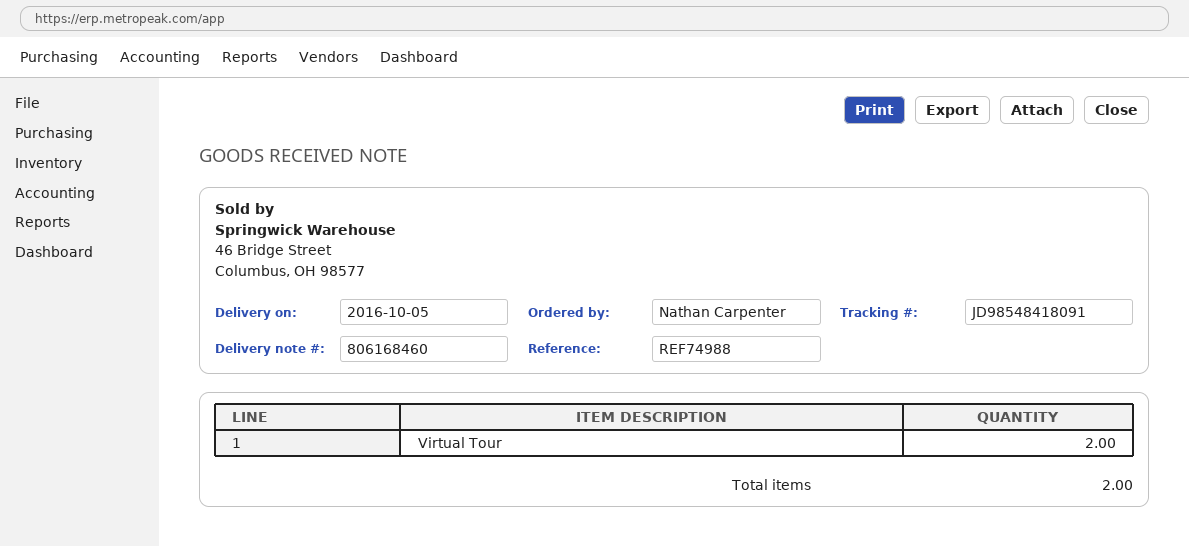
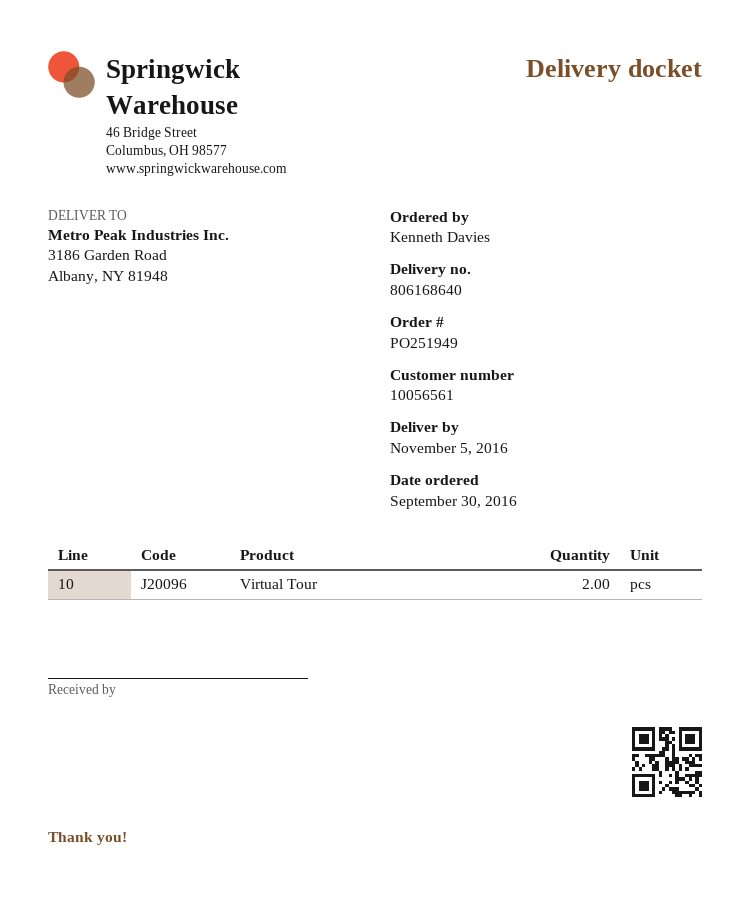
delivery note number: 806168460 -> 806168640
delivery date: 2016-10-05 -> 2016-11-05
ordered by: Nathan Carpenter -> Kenneth Davies

